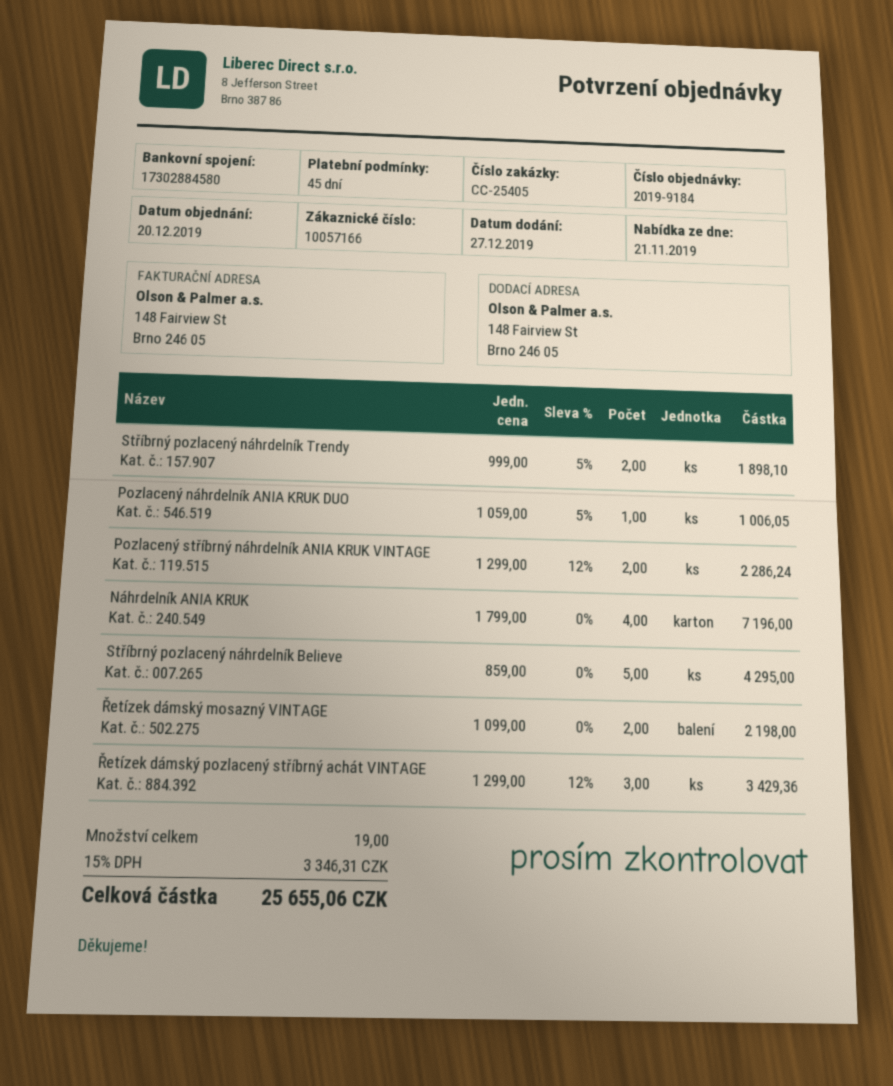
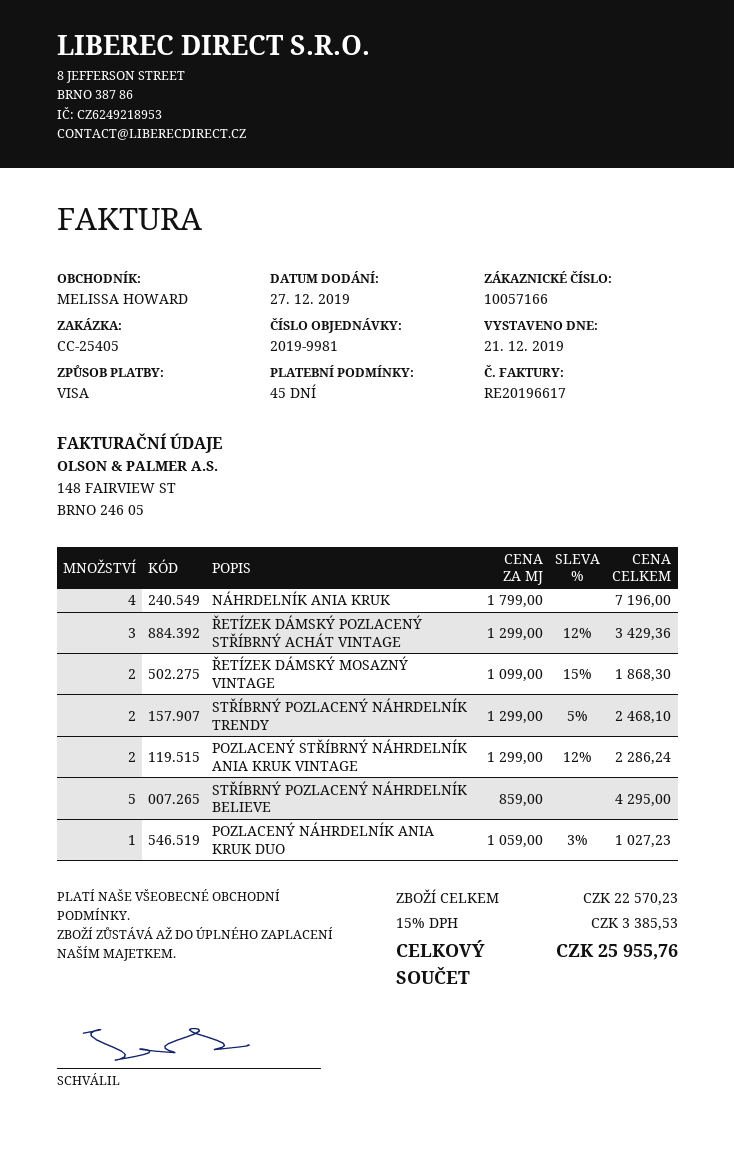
order number: 2019-9184 -> 2019-9981
Stříbrný pozlacený náhrdelník Trendy: 2 x 999.00 - 5% = 1898.10 -> 2 x 1299.00 - 5% = 2468.10
Pozlacený náhrdelník ANIA KRUK DUO: 1 x 1059.00 - 5% = 1006.05 -> 1 x 1059.00 - 3% = 1027.23
Řetízek dámský mosazný VINTAGE: 2 x 1099.00 = 2198.00 -> 2 x 1099.00 - 15% = 1868.30
tax: 15% = 3346.31 -> 15% = 3385.53
total: 25655.06 -> 25955.76

